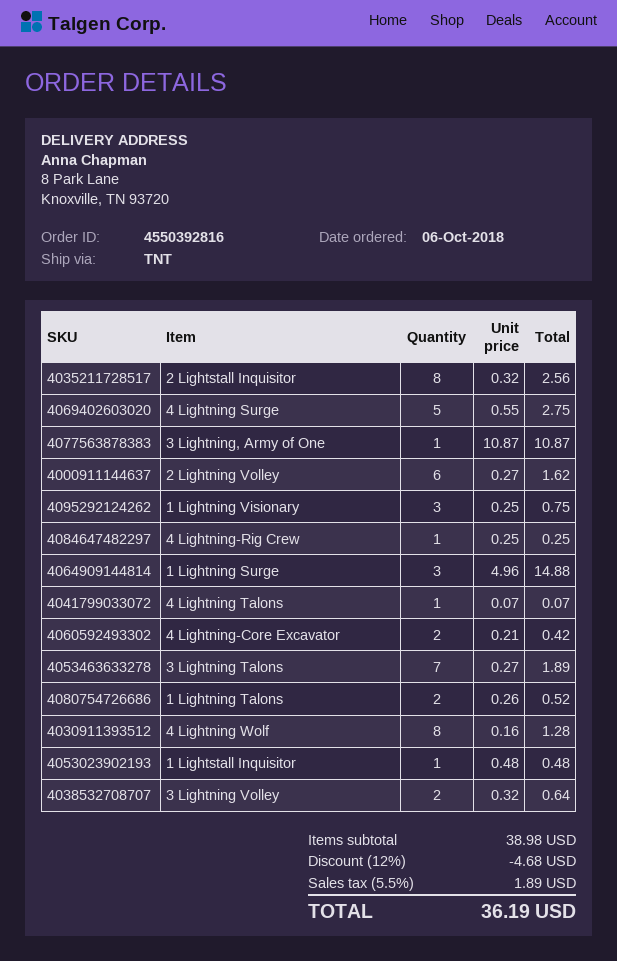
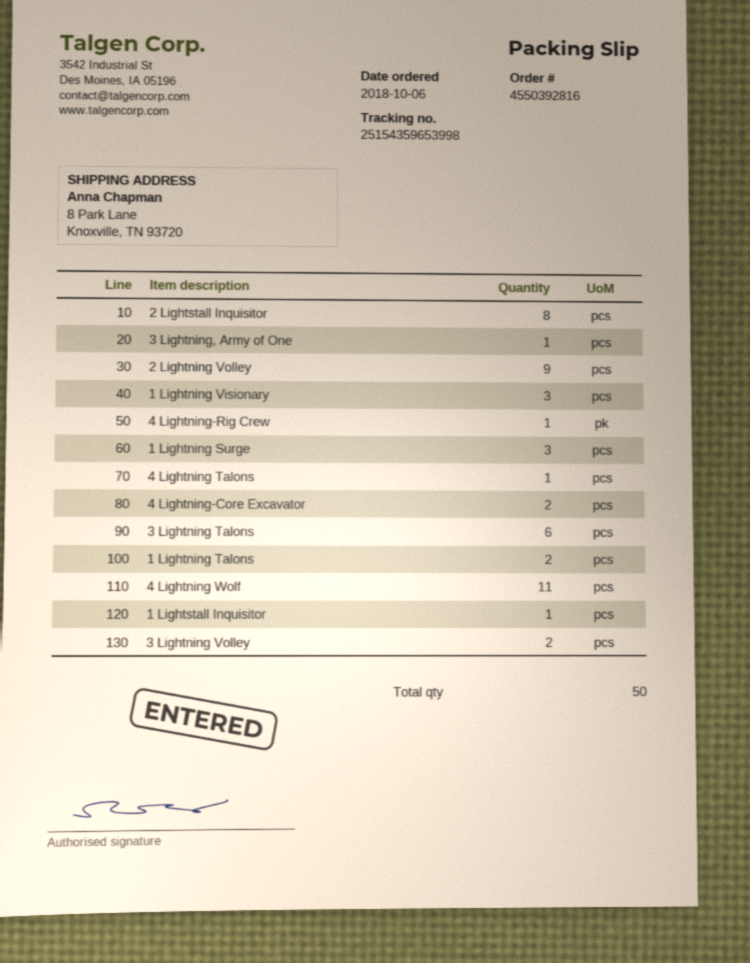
4 Lightning Surge: 5 -> none
2 Lightning Volley: 6 -> 9
3 Lightning Talons: 7 -> 6
4 Lightning Wolf: 8 -> 11

